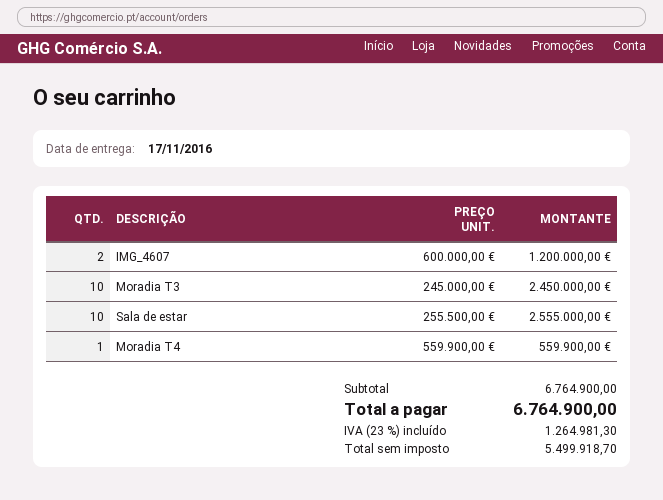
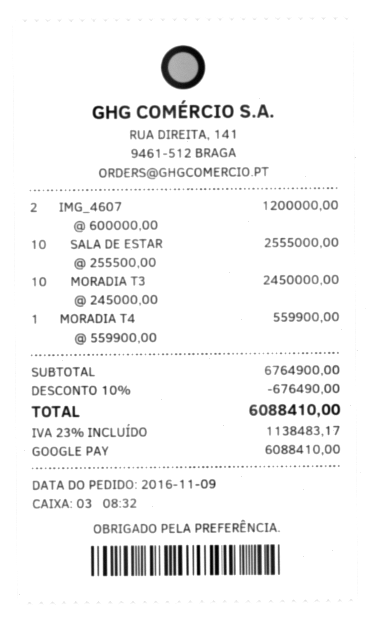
discount: none -> 10% = 676490.00
tax: 23% = 1264981.30 -> 23% = 1138483.17
total: 6764900.00 -> 6088410.00

